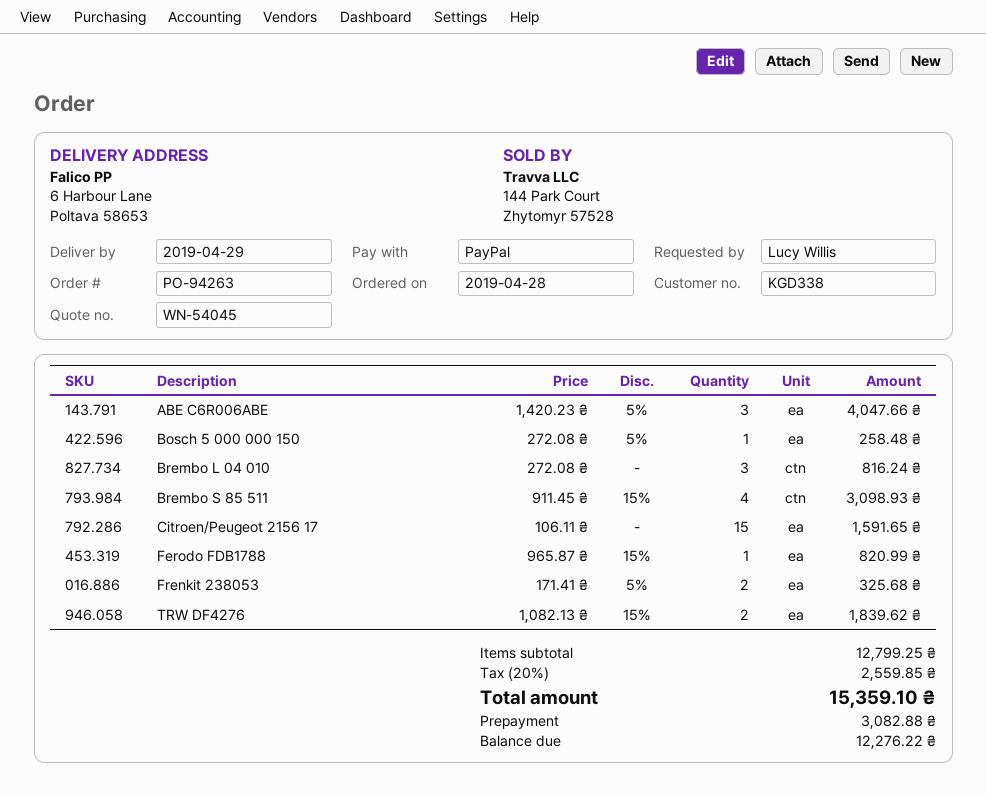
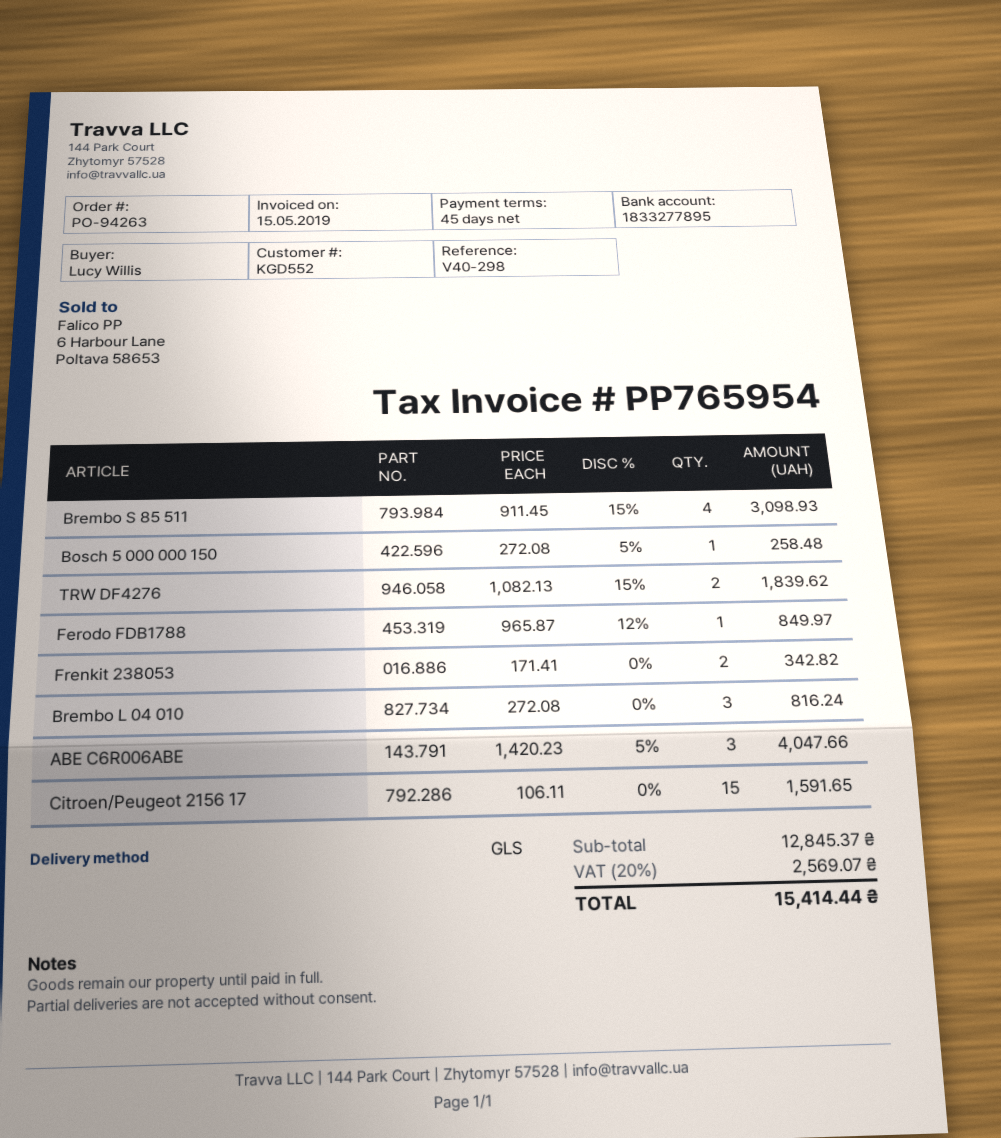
customer number: KGD338 -> KGD552
Ferodo FDB1788: 1 x 965.87 - 15% = 820.99 -> 1 x 965.87 - 12% = 849.97
Frenkit 238053: 2 x 171.41 - 5% = 325.68 -> 2 x 171.41 = 342.82
subtotal: 12799.25 -> 12845.37
tax: 20% = 2559.85 -> 20% = 2569.07
total: 15359.10 -> 15414.44

